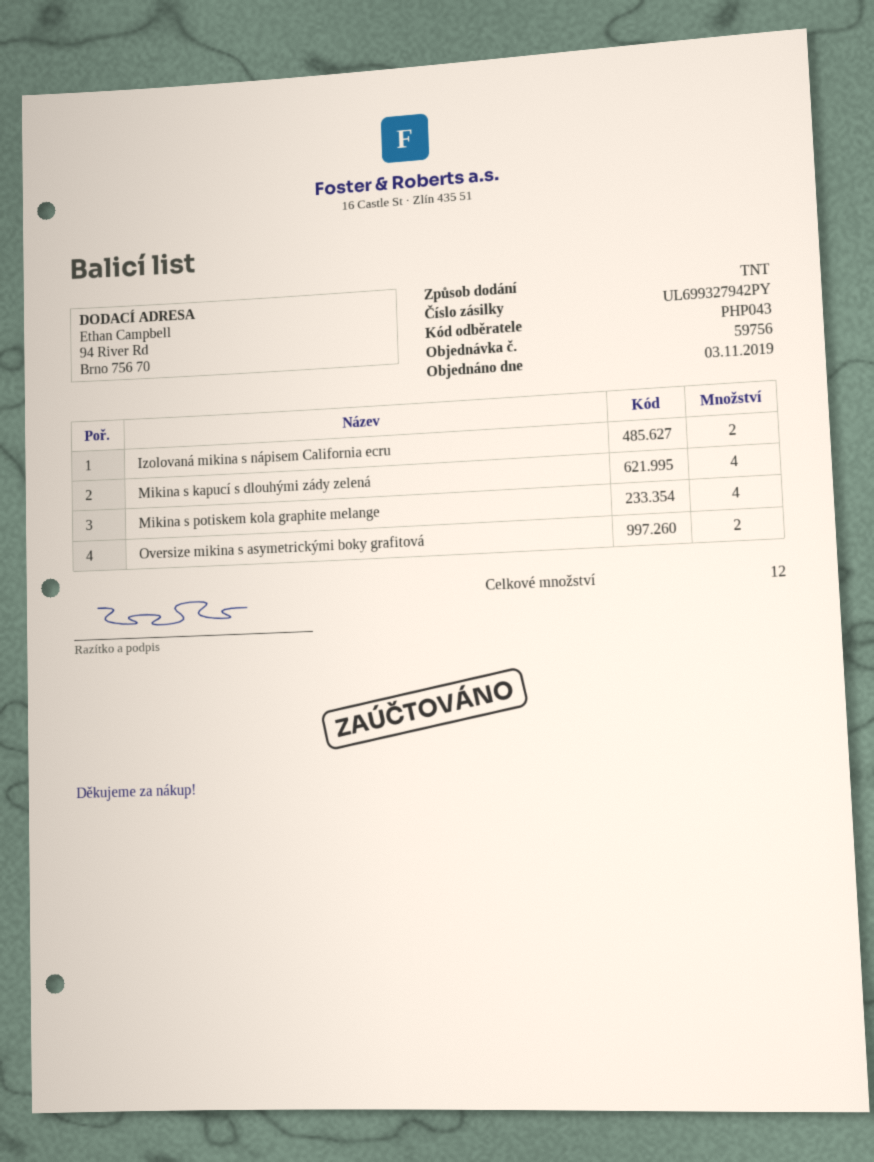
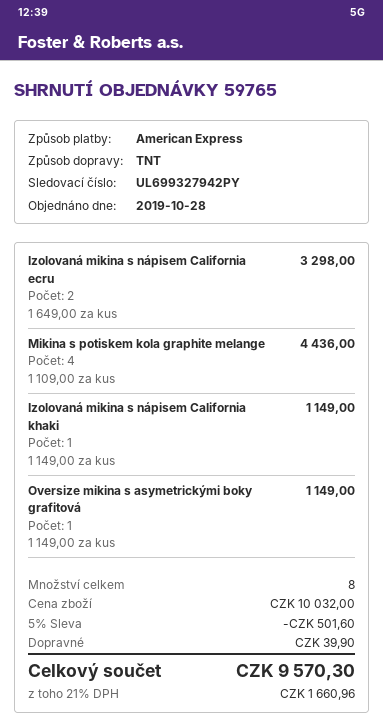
order number: 59756 -> 59765
order date: 2019-11-03 -> 2019-10-28
Mikina s kapucí s dlouhými zády zelená: 4 -> none
Oversize mikina s asymetrickými boky grafitová: 2 -> 1
Izolovaná mikina s nápisem California khaki: none -> 1
total quantity: 12 -> 8

